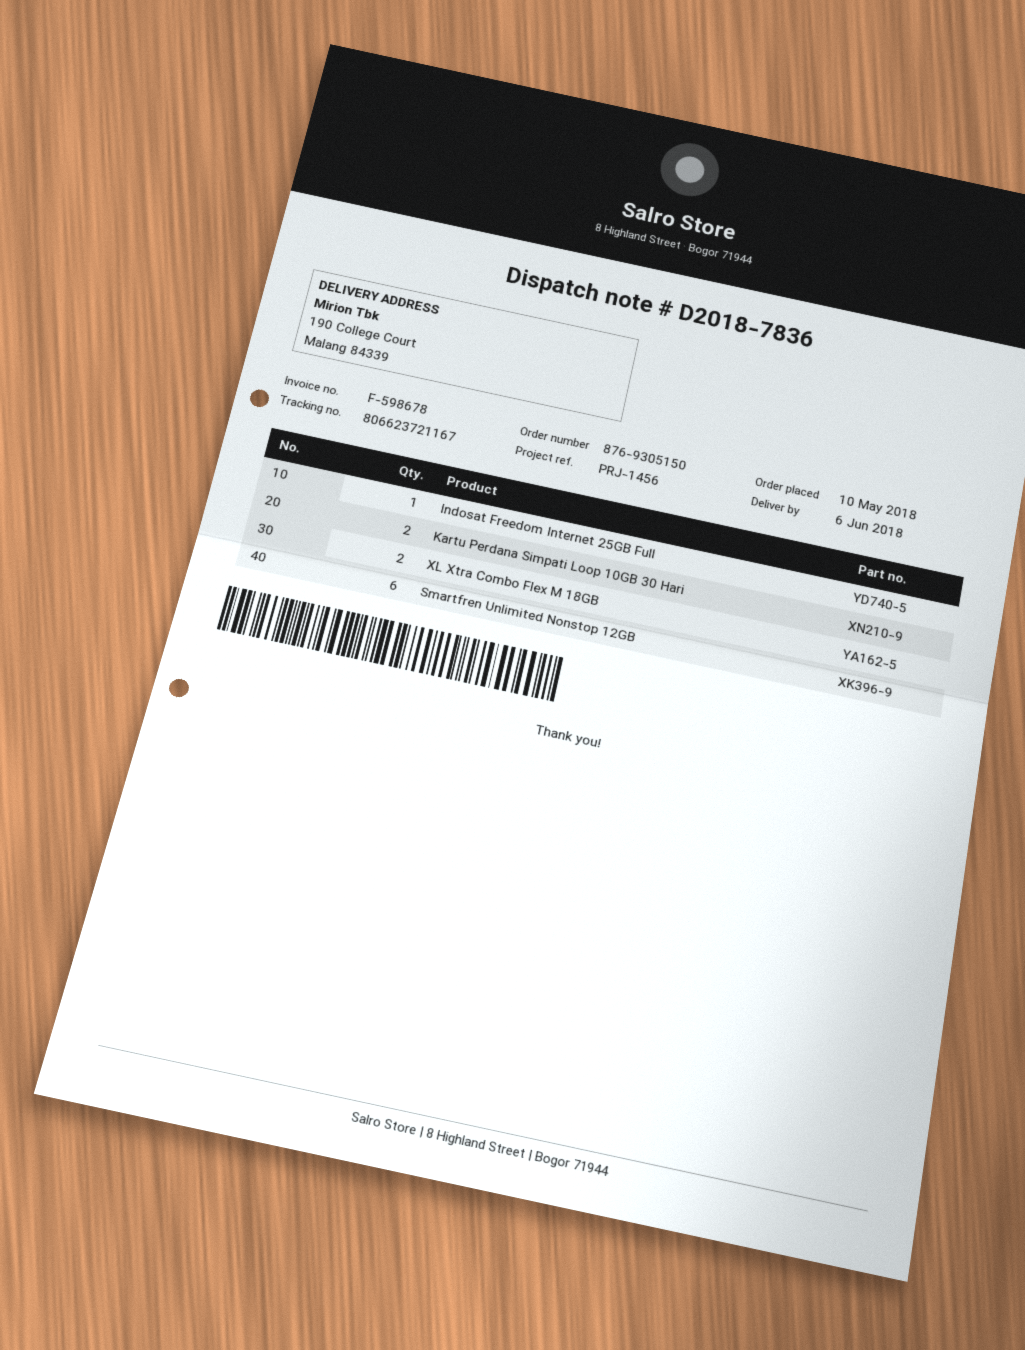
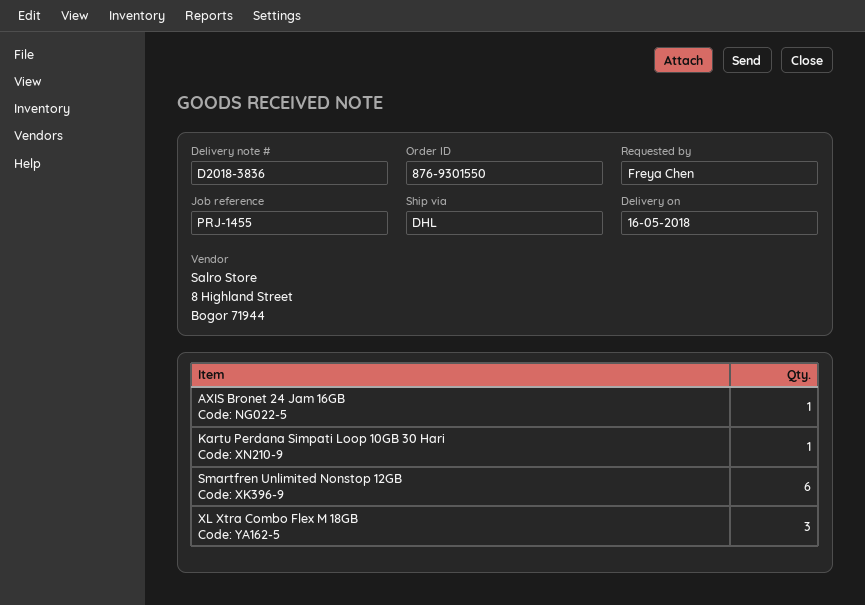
order number: 876-9305150 -> 876-9301550
delivery note number: D2018-7836 -> D2018-3836
delivery date: 2018-06-06 -> 2018-05-16
reference: PRJ-1456 -> PRJ-1455
Indosat Freedom Internet 25GB Full: 1 -> none
Kartu Perdana Simpati Loop 10GB 30 Hari: 2 -> 1
XL Xtra Combo Flex M 18GB: 2 -> 3
AXIS Bronet 24 Jam 16GB: none -> 1

